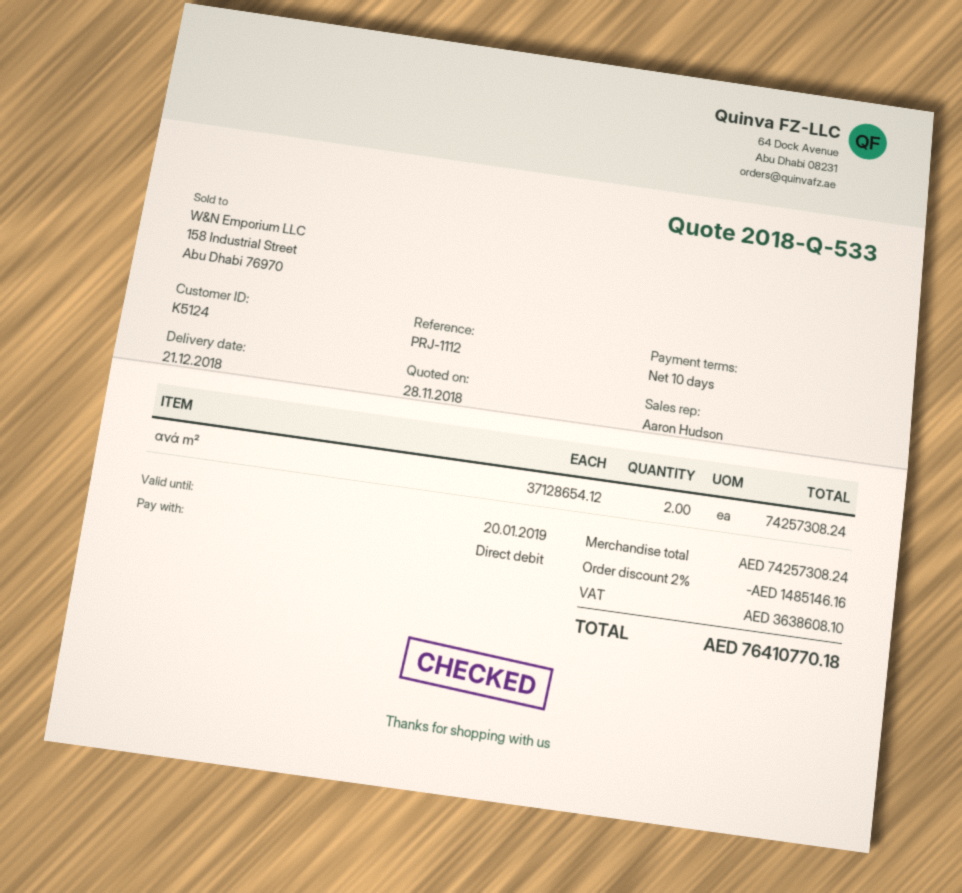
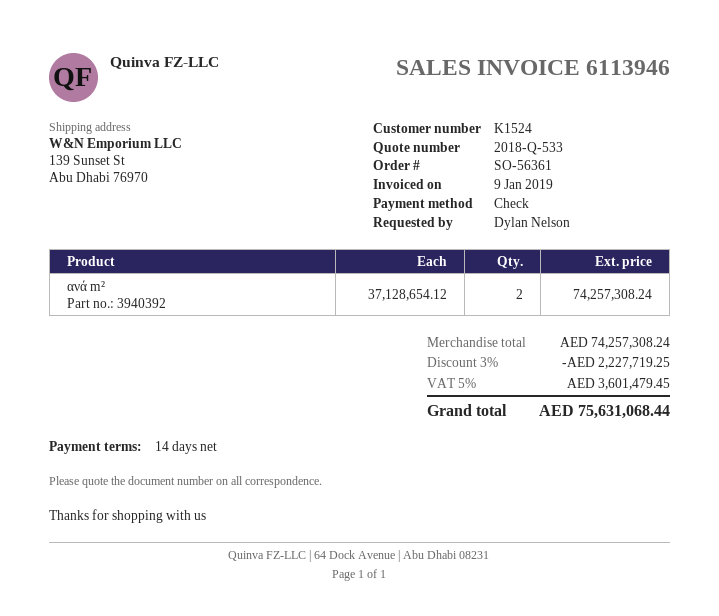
payment terms: 10 days -> 14 days
customer number: K5124 -> K1524
payment method: direct debit -> cheque
discount: 2% = 1485146.16 -> 3% = 2227719.25
tax: 3638608.10 -> 3601479.45
total: 76410770.18 -> 75631068.44

